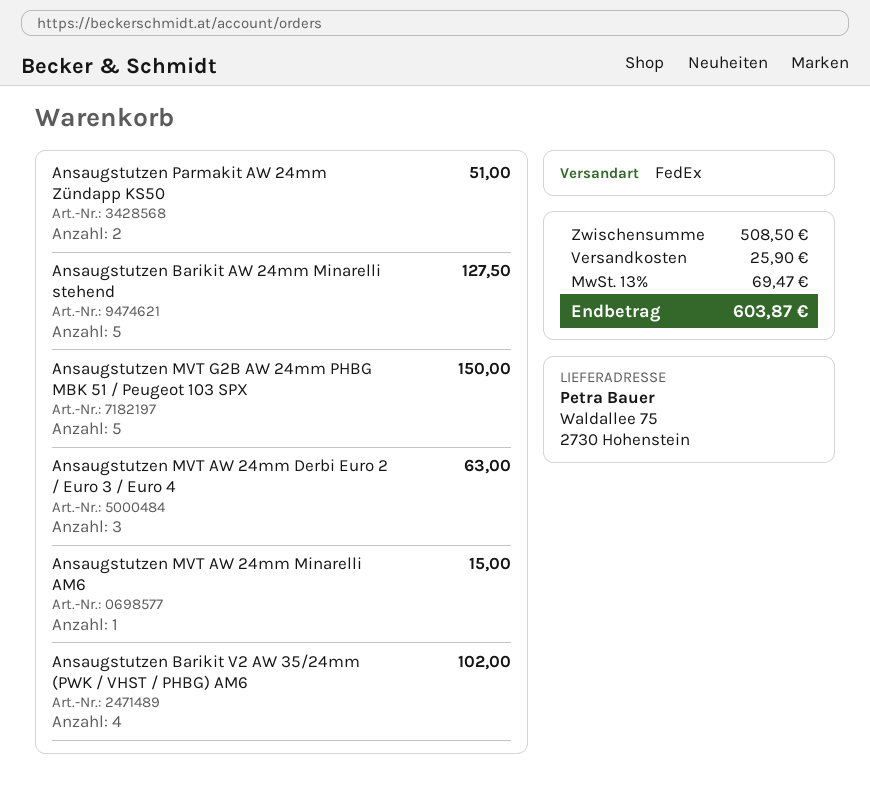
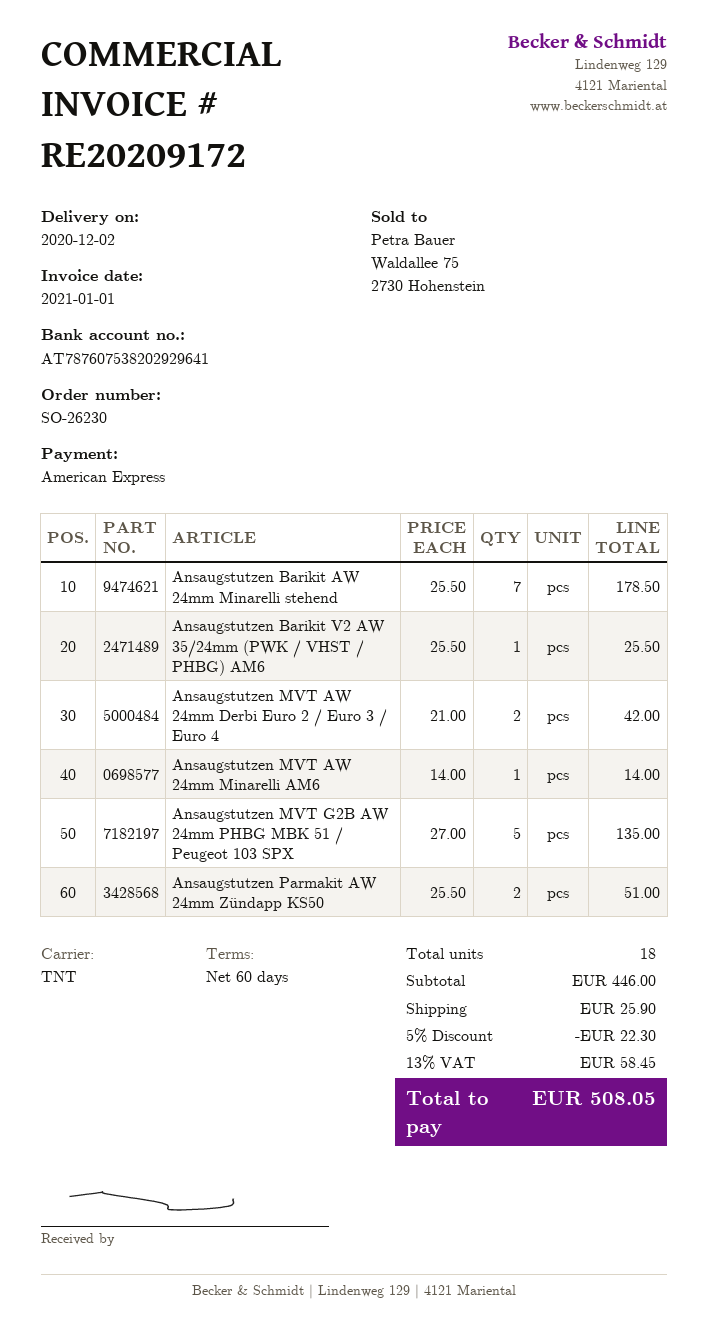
shipping method: FedEx -> TNT
Ansaugstutzen Barikit AW 24mm Minarelli stehend: 5 for 127.50 -> 7 for 178.50
Ansaugstutzen MVT G2B AW 24mm PHBG MBK 51 / Peugeot 103 SPX: 5 for 150.00 -> 5 for 135.00
Ansaugstutzen MVT AW 24mm Derbi Euro 2 / Euro 3 / Euro 4: 3 for 63.00 -> 2 for 42.00
Ansaugstutzen MVT AW 24mm Minarelli AM6: 1 for 15.00 -> 1 for 14.00
Ansaugstutzen Barikit V2 AW 35/24mm (PWK / VHST / PHBG) AM6: 4 for 102.00 -> 1 for 25.50
subtotal: 508.50 -> 446.00
discount: none -> 5% = 22.30
tax: 13% = 69.47 -> 13% = 58.45
total: 603.87 -> 508.05

